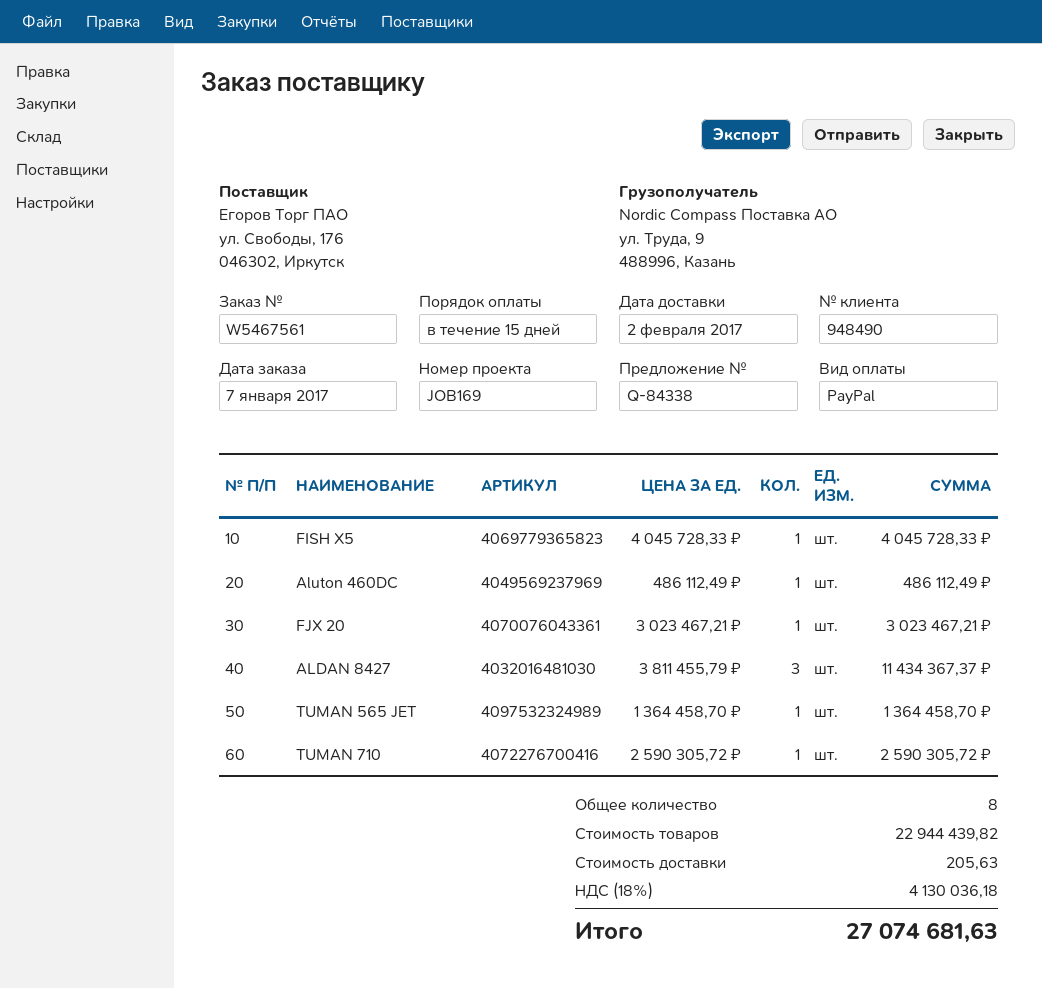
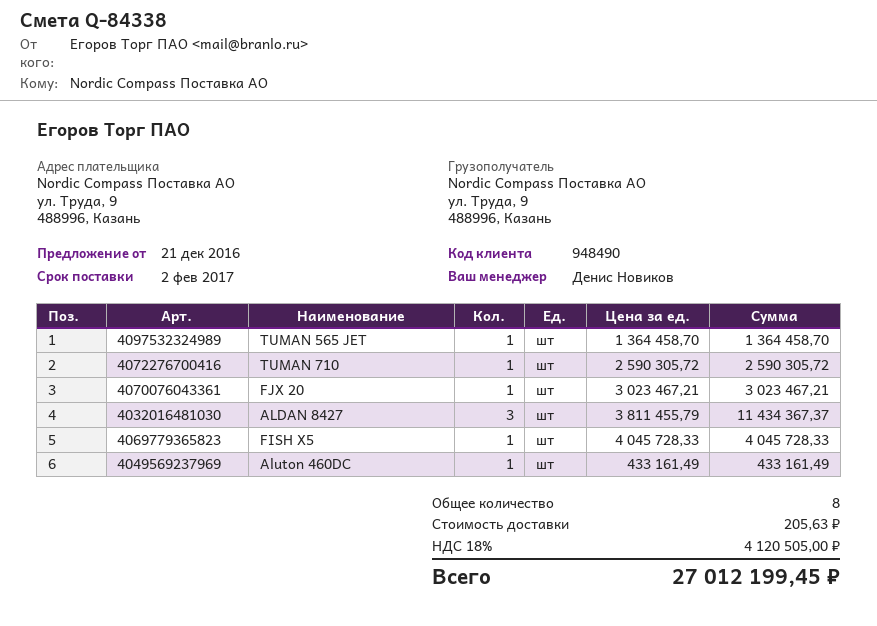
Aluton 460DC: 1 x 486112.49 = 486112.49 -> 1 x 433161.49 = 433161.49
tax: 18% = 4130036.18 -> 18% = 4120505.00
total: 27074681.63 -> 27012199.45

